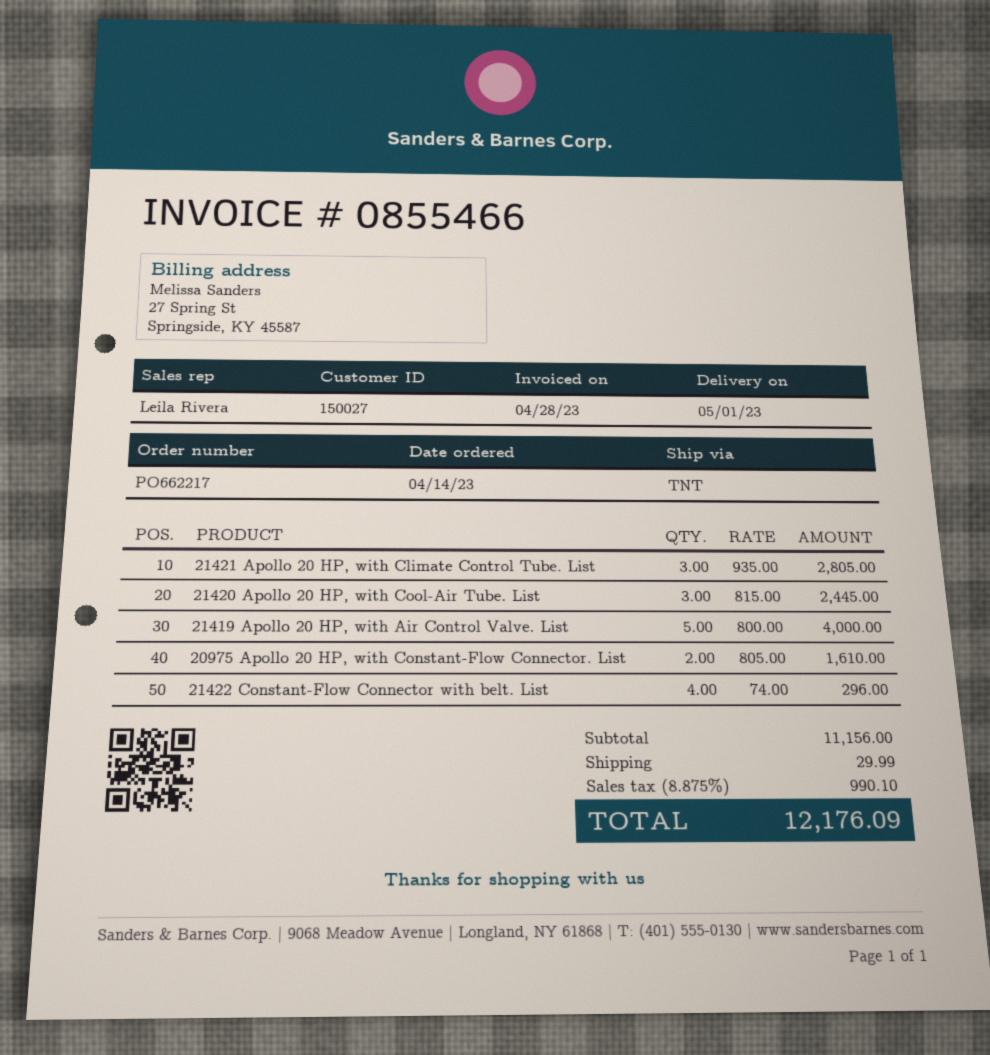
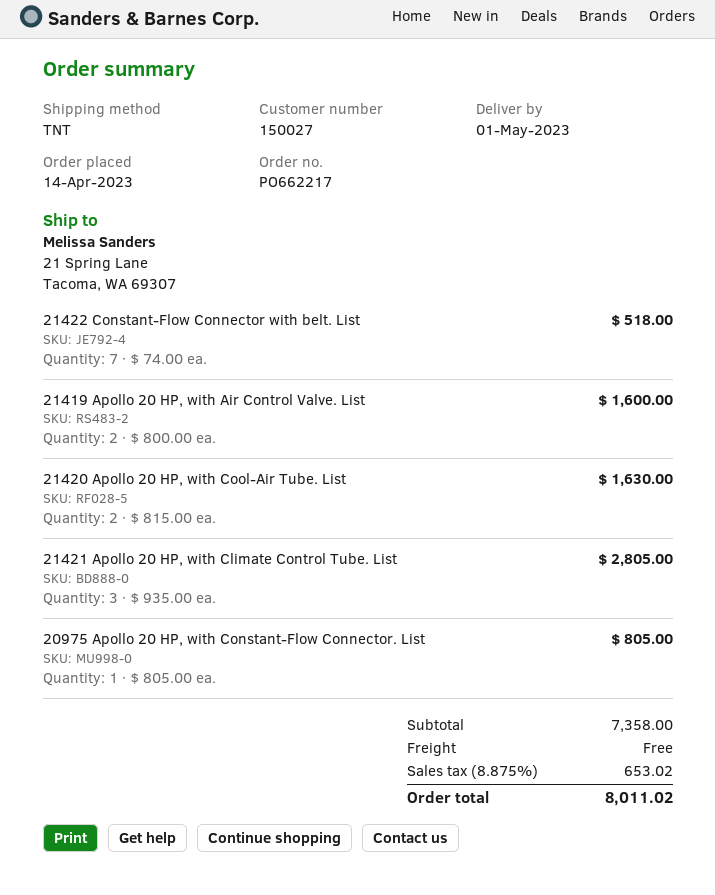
21420 Apollo 20 HP, with Cool-Air Tube. List: 3 x 815.00 = 2445.00 -> 2 x 815.00 = 1630.00
21419 Apollo 20 HP, with Air Control Valve. List: 5 x 800.00 = 4000.00 -> 2 x 800.00 = 1600.00
20975 Apollo 20 HP, with Constant-Flow Connector. List: 2 x 805.00 = 1610.00 -> 1 x 805.00 = 805.00
21422 Constant-Flow Connector with belt. List: 4 x 74.00 = 296.00 -> 7 x 74.00 = 518.00
subtotal: 11156.00 -> 7358.00
shipping: 29.99 -> 0.00
tax: 8.875% = 990.10 -> 8.875% = 653.02
total: 12176.09 -> 8011.02

